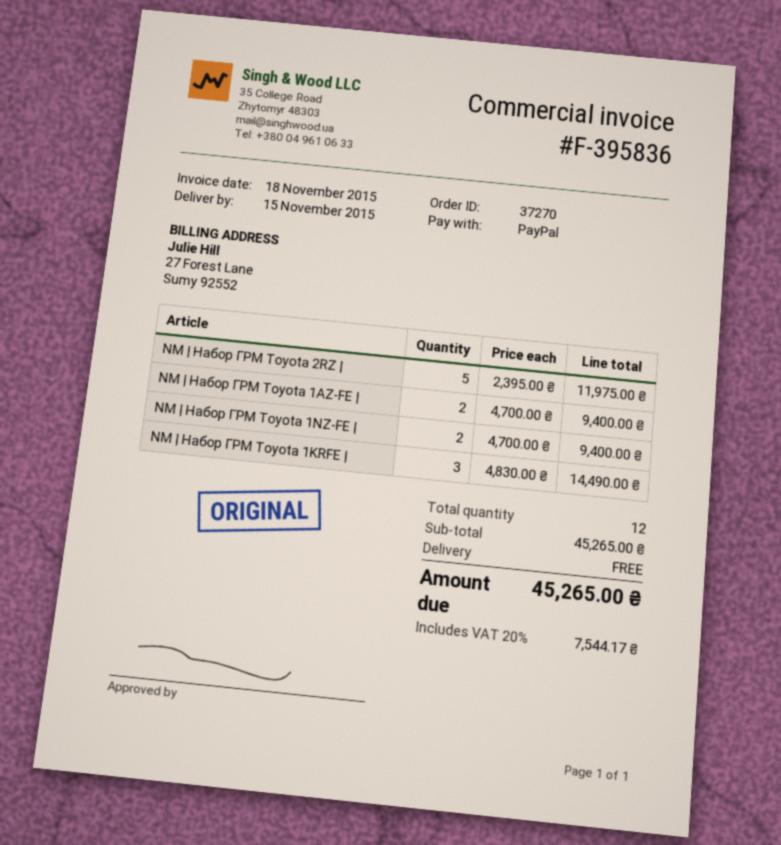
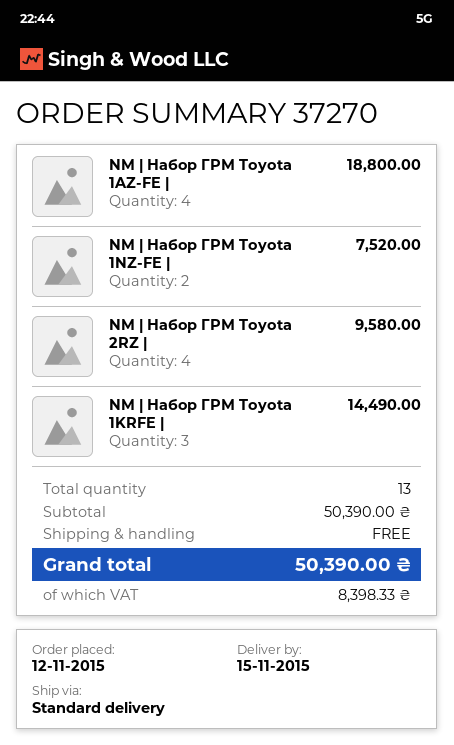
NM | Набор ГРМ Toyota 2RZ |: 5 for 11975.00 -> 4 for 9580.00
NM | Набор ГРМ Toyota 1AZ-FE |: 2 for 9400.00 -> 4 for 18800.00
NM | Набор ГРМ Toyota 1NZ-FE |: 2 for 9400.00 -> 2 for 7520.00
total quantity: 12 -> 13
subtotal: 45265.00 -> 50390.00
tax: 7544.17 -> 8398.33
total: 45265.00 -> 50390.00

